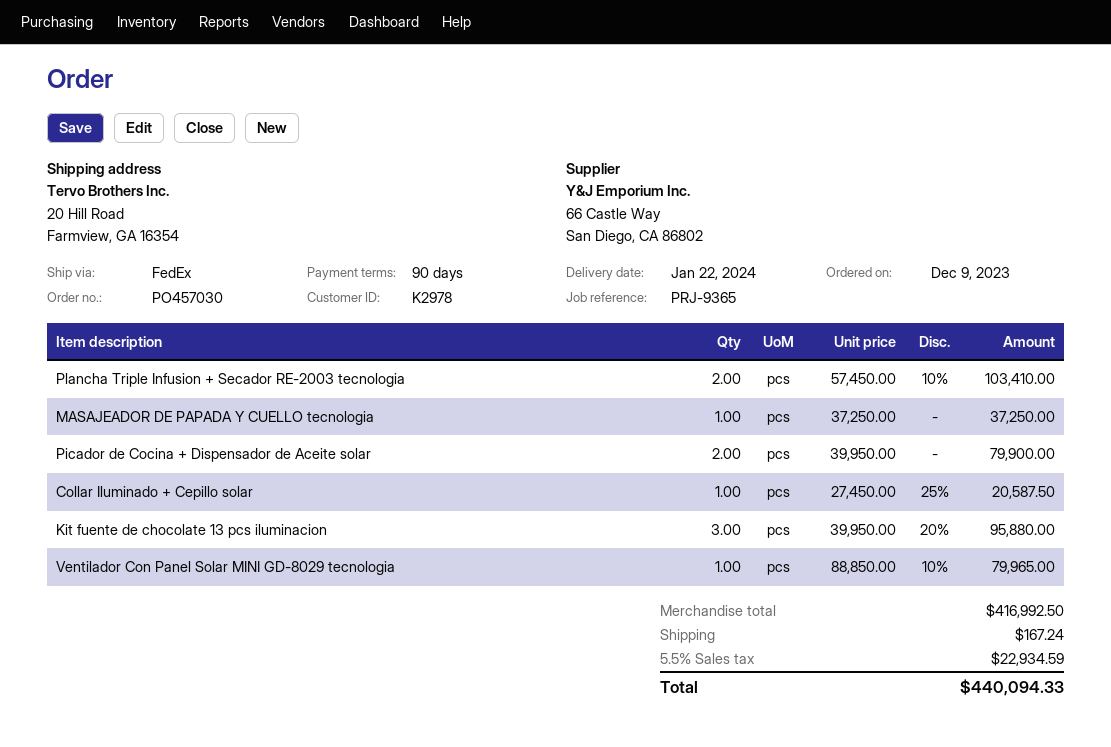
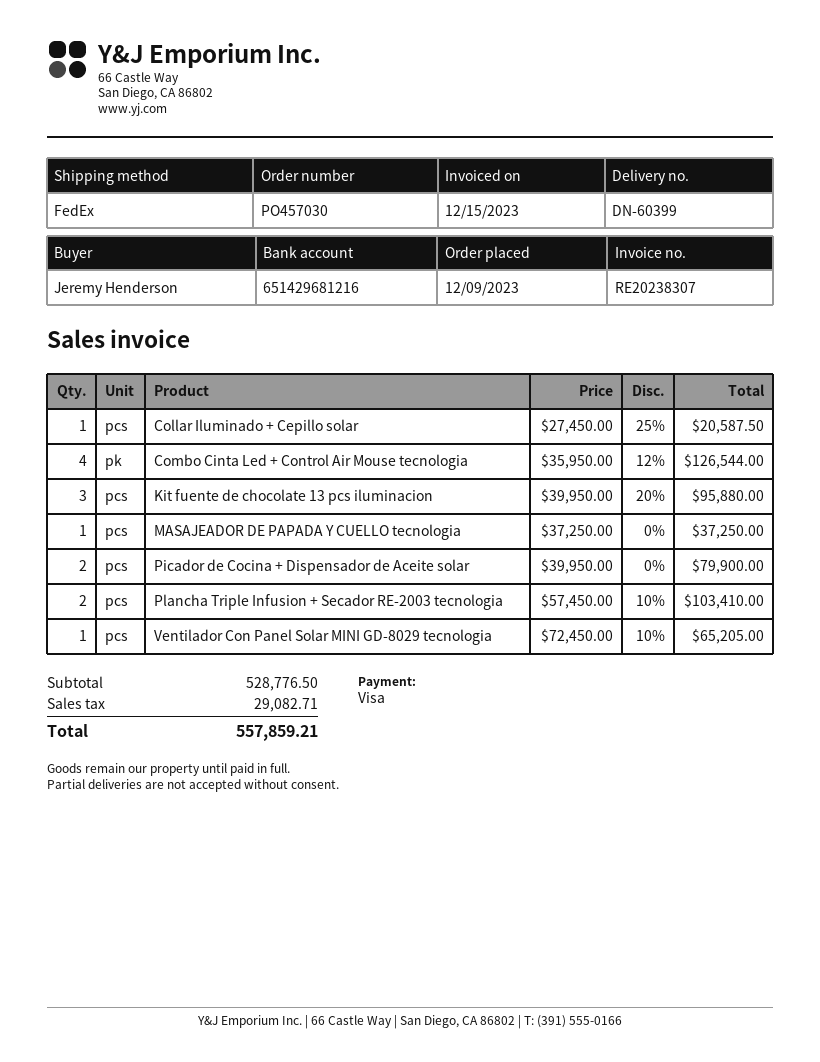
Ventilador Con Panel Solar MINI GD-8029 tecnologia: 1 x 88850.00 - 10% = 79965.00 -> 1 x 72450.00 - 10% = 65205.00
Combo Cinta Led + Control Air Mouse tecnologia: none -> 4 x 35950.00 - 12% = 126544.00
subtotal: 416992.50 -> 528776.50
shipping: 167.24 -> none
tax: 22934.59 -> 29082.71
total: 440094.33 -> 557859.21

